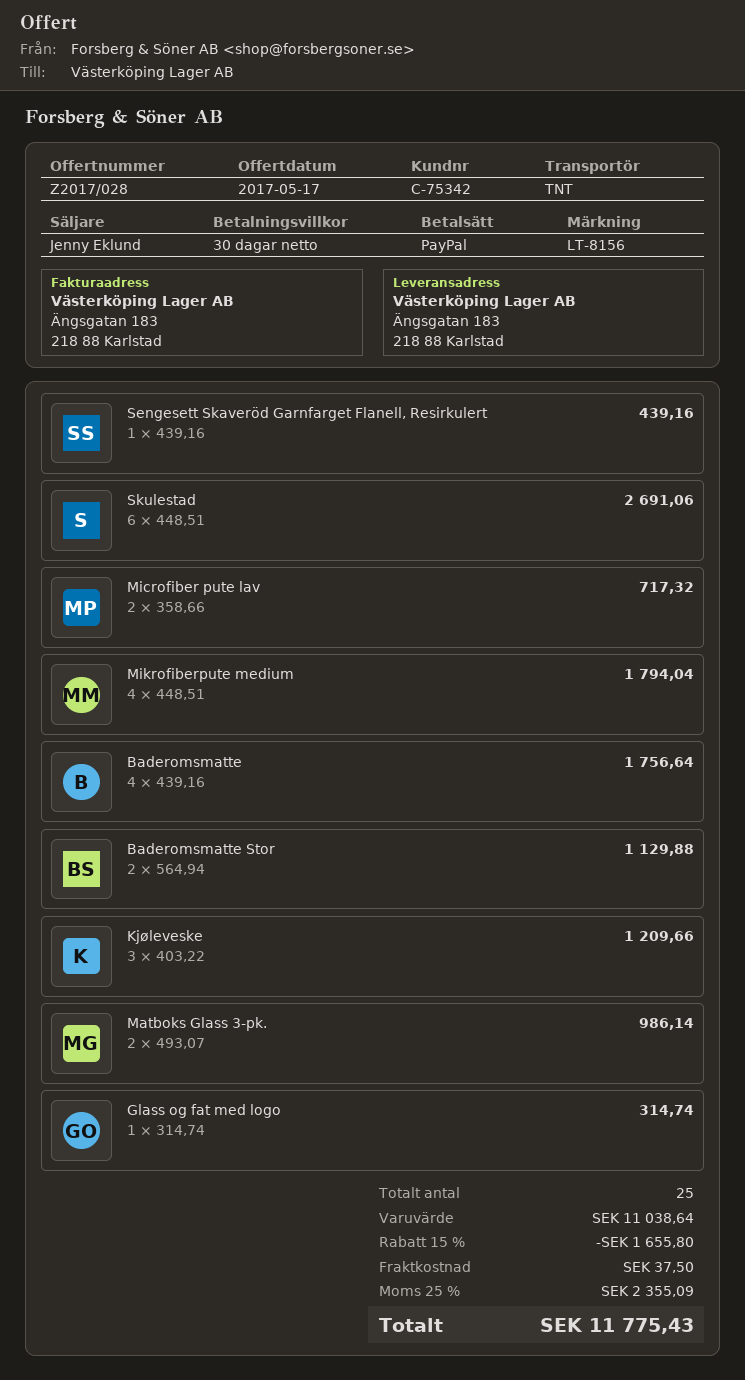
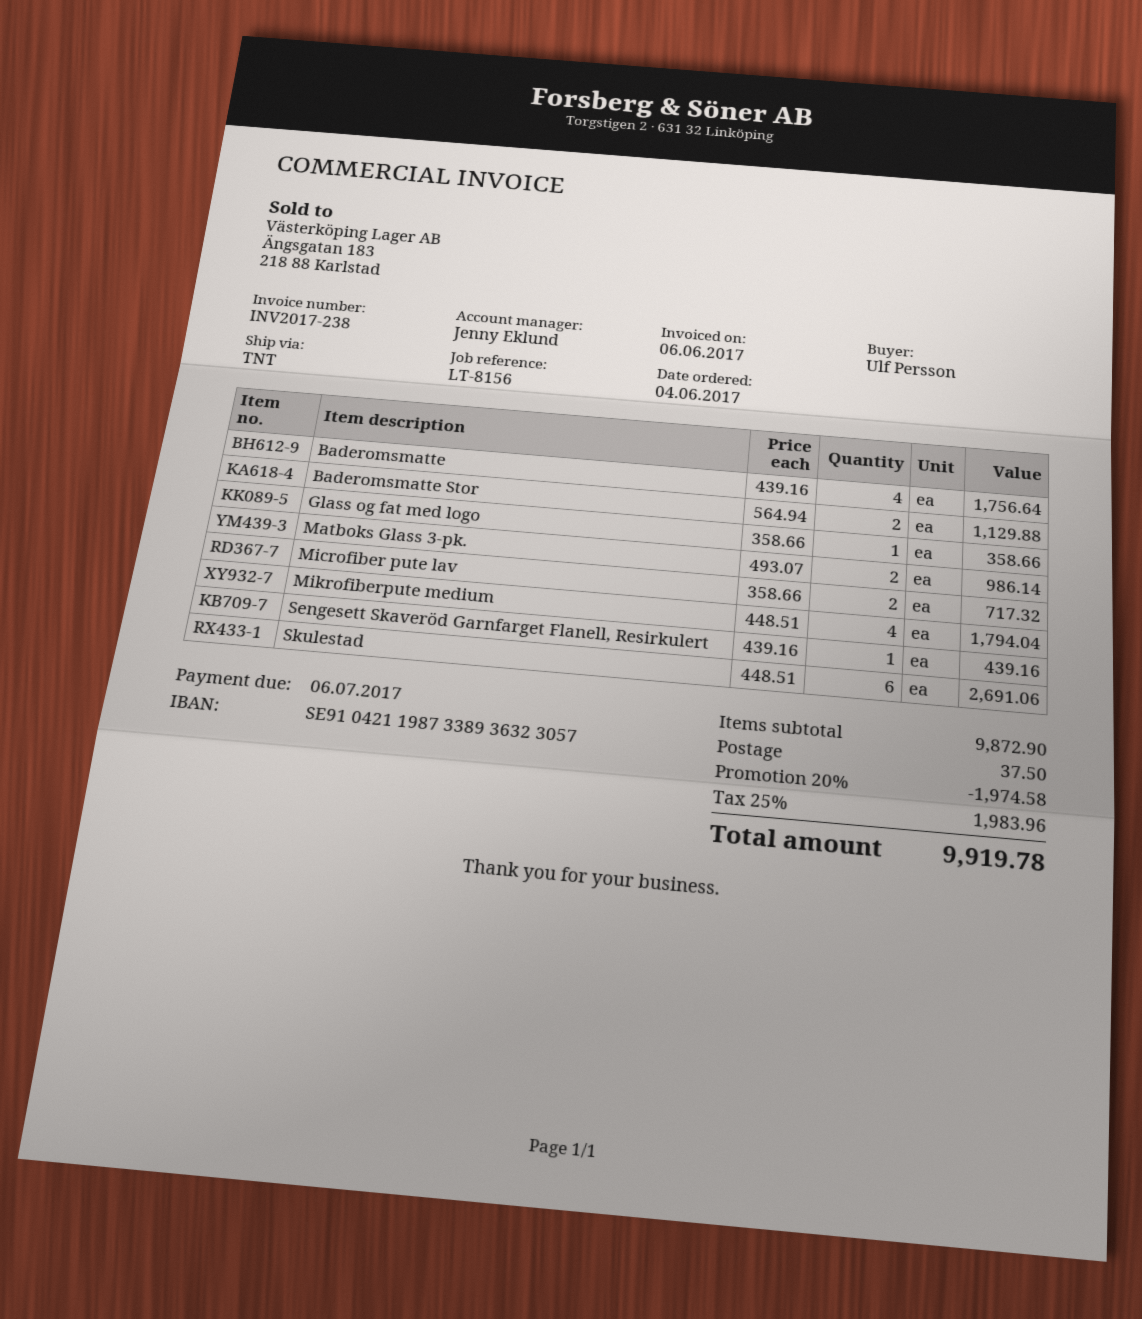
Kjøleveske: 3 x 403.22 = 1209.66 -> none
Glass og fat med logo: 1 x 314.74 = 314.74 -> 1 x 358.66 = 358.66
subtotal: 11038.64 -> 9872.90
discount: 15% = 1655.80 -> 20% = 1974.58
tax: 25% = 2355.09 -> 25% = 1983.96
total: 11775.43 -> 9919.78

